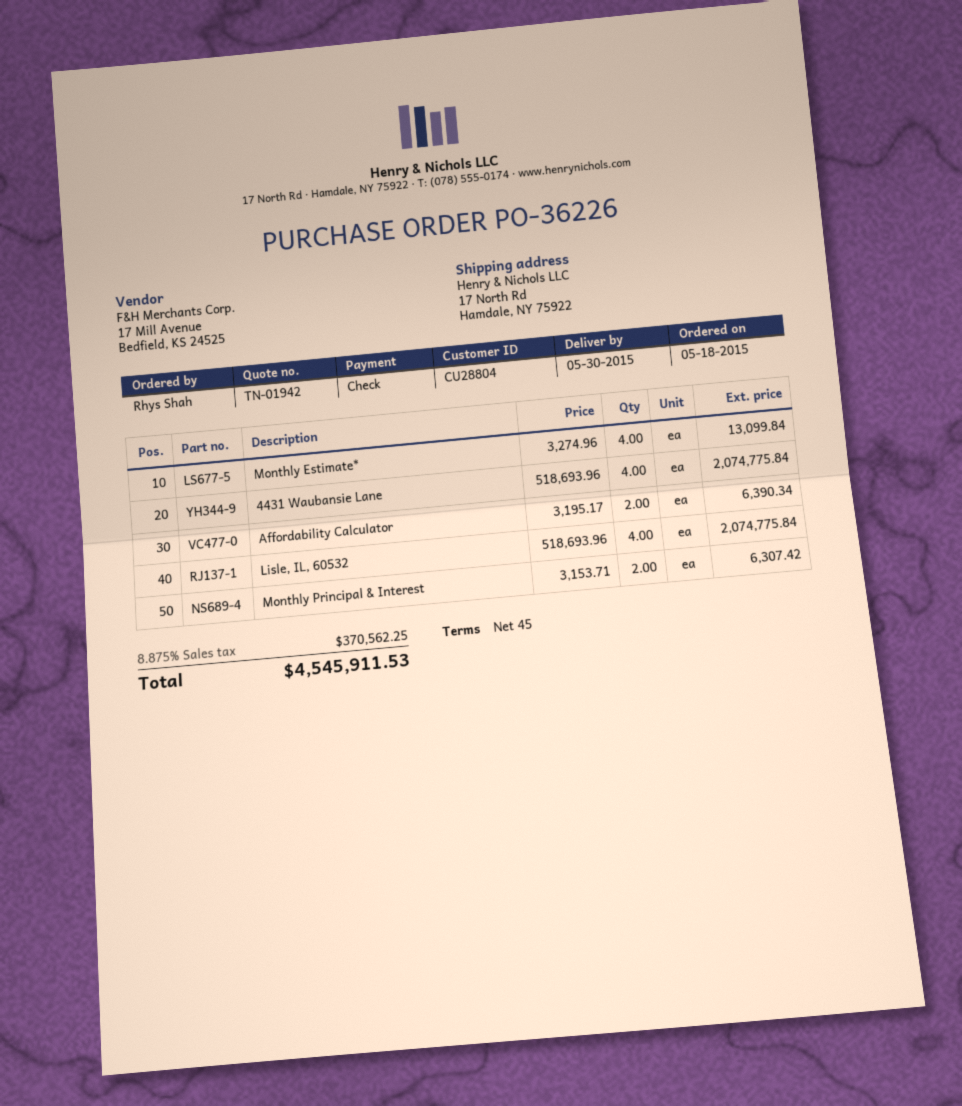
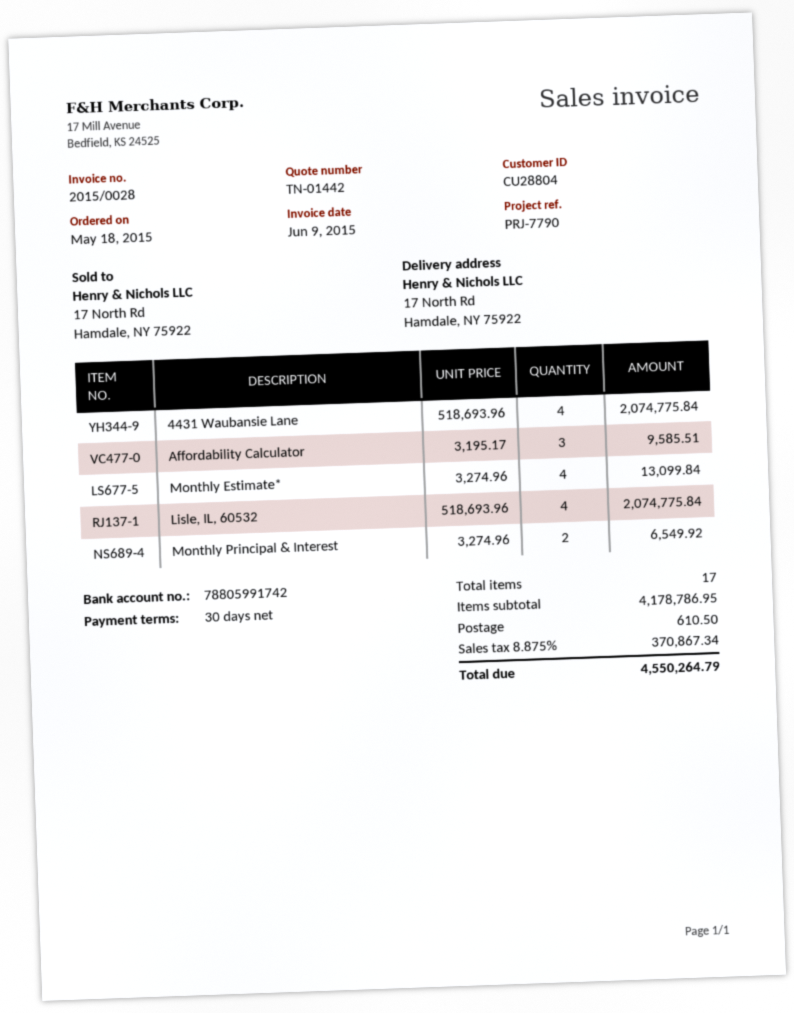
quote number: TN-01942 -> TN-01442
payment terms: 45 days -> 30 days
Affordability Calculator: 2 x 3195.17 = 6390.34 -> 3 x 3195.17 = 9585.51
Monthly Principal & Interest: 2 x 3153.71 = 6307.42 -> 2 x 3274.96 = 6549.92
shipping: none -> 610.50
tax: 8.875% = 370562.25 -> 8.875% = 370867.34
total: 4545911.53 -> 4550264.79

